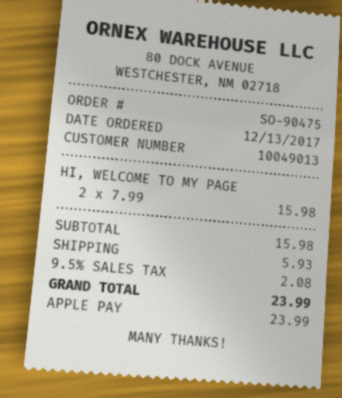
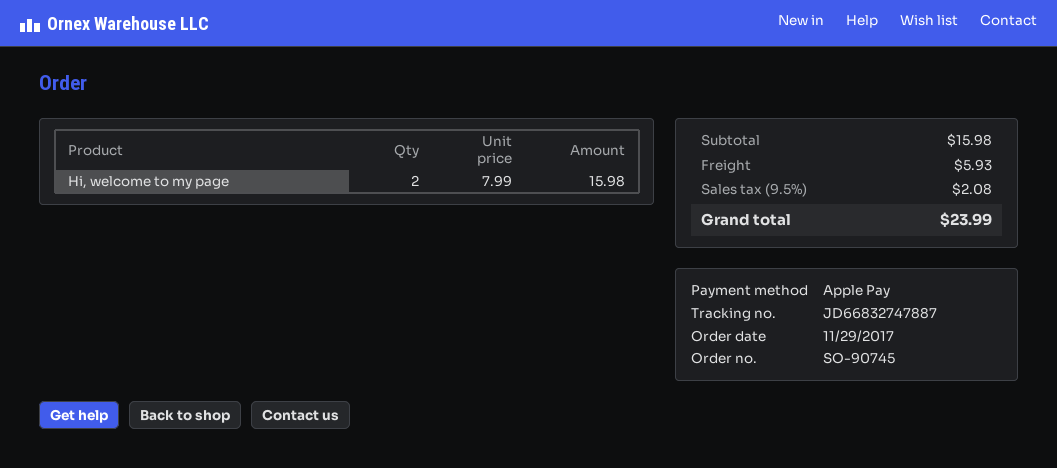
order number: SO-90475 -> SO-90745
order date: 2017-12-13 -> 2017-11-29

